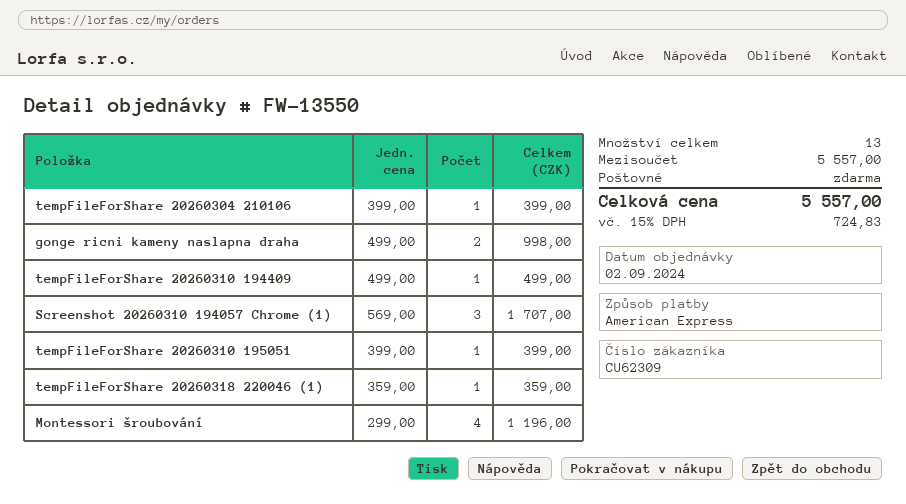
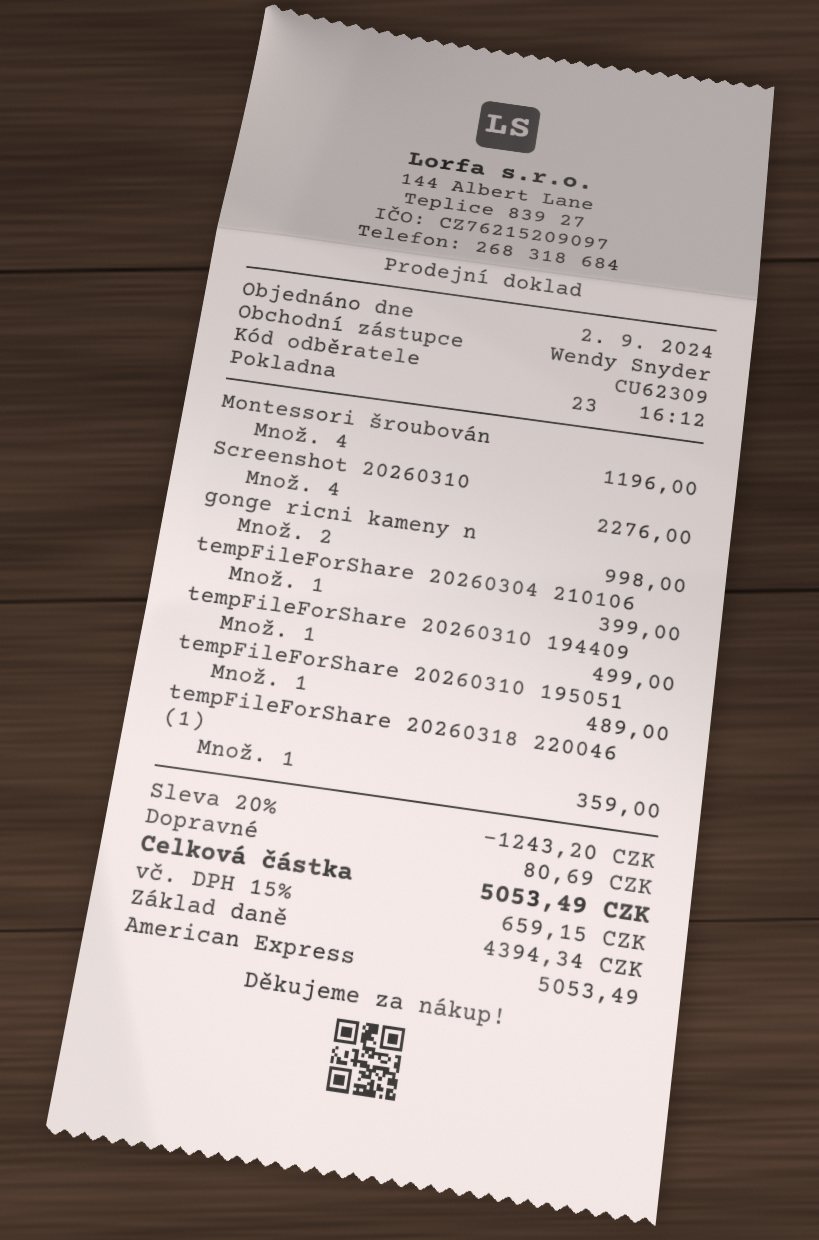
Screenshot 20260310 194057 Chrome (1): 3 for 1707.00 -> 4 for 2276.00
tempFileForShare 20260310 195051: 1 for 399.00 -> 1 for 489.00
discount: none -> 20% = 1243.20
shipping: 0.00 -> 80.69
tax: 15% = 724.83 -> 15% = 659.15
total: 5557.00 -> 5053.49

